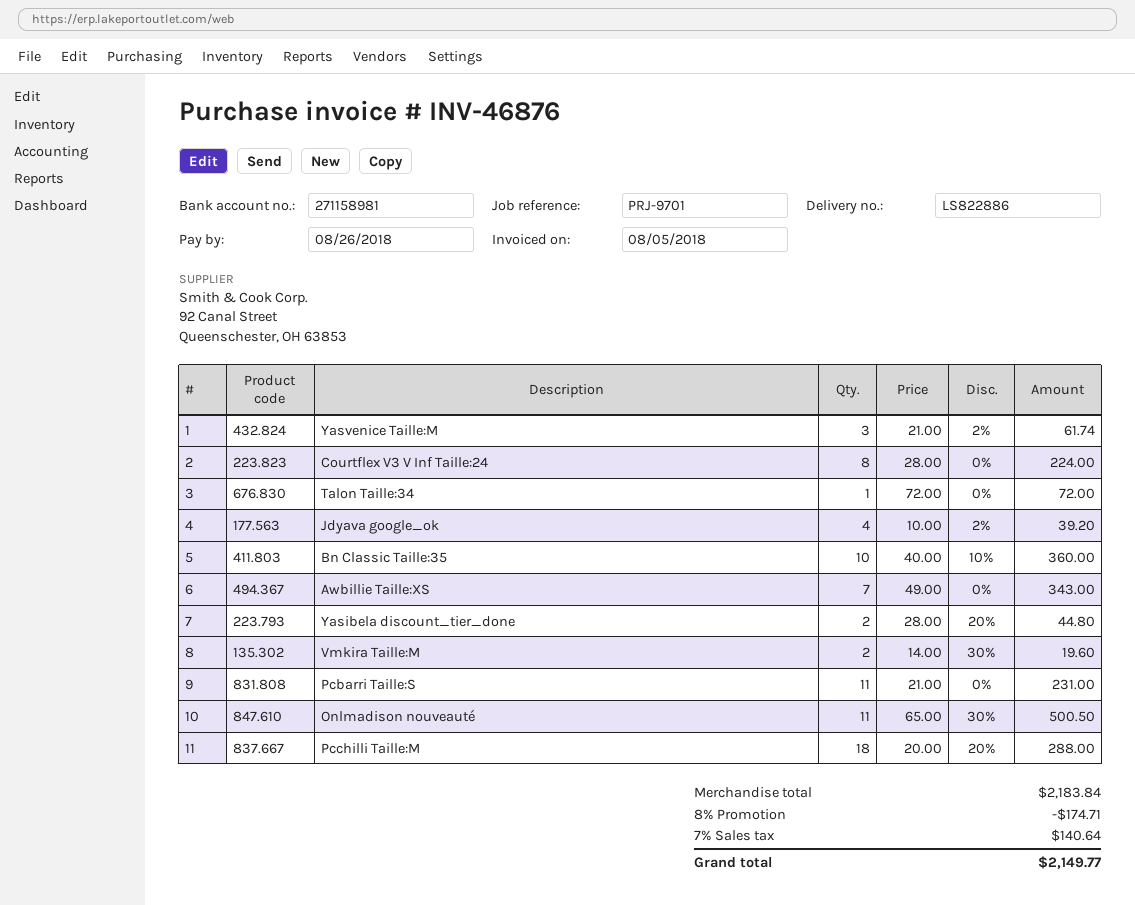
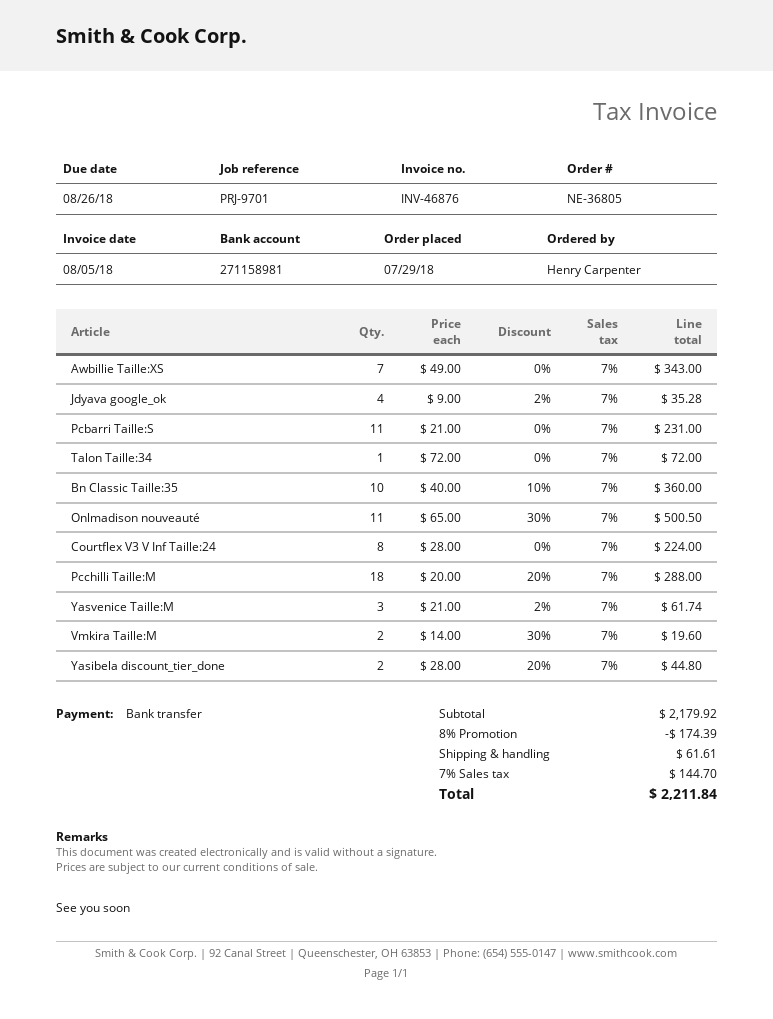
Jdyava google_ok: 4 x 10.00 - 2% = 39.20 -> 4 x 9.00 - 2% = 35.28
subtotal: 2183.84 -> 2179.92
discount: 8% = 174.71 -> 8% = 174.39
shipping: none -> 61.61
tax: 7% = 140.64 -> 7% = 144.70
total: 2149.77 -> 2211.84

